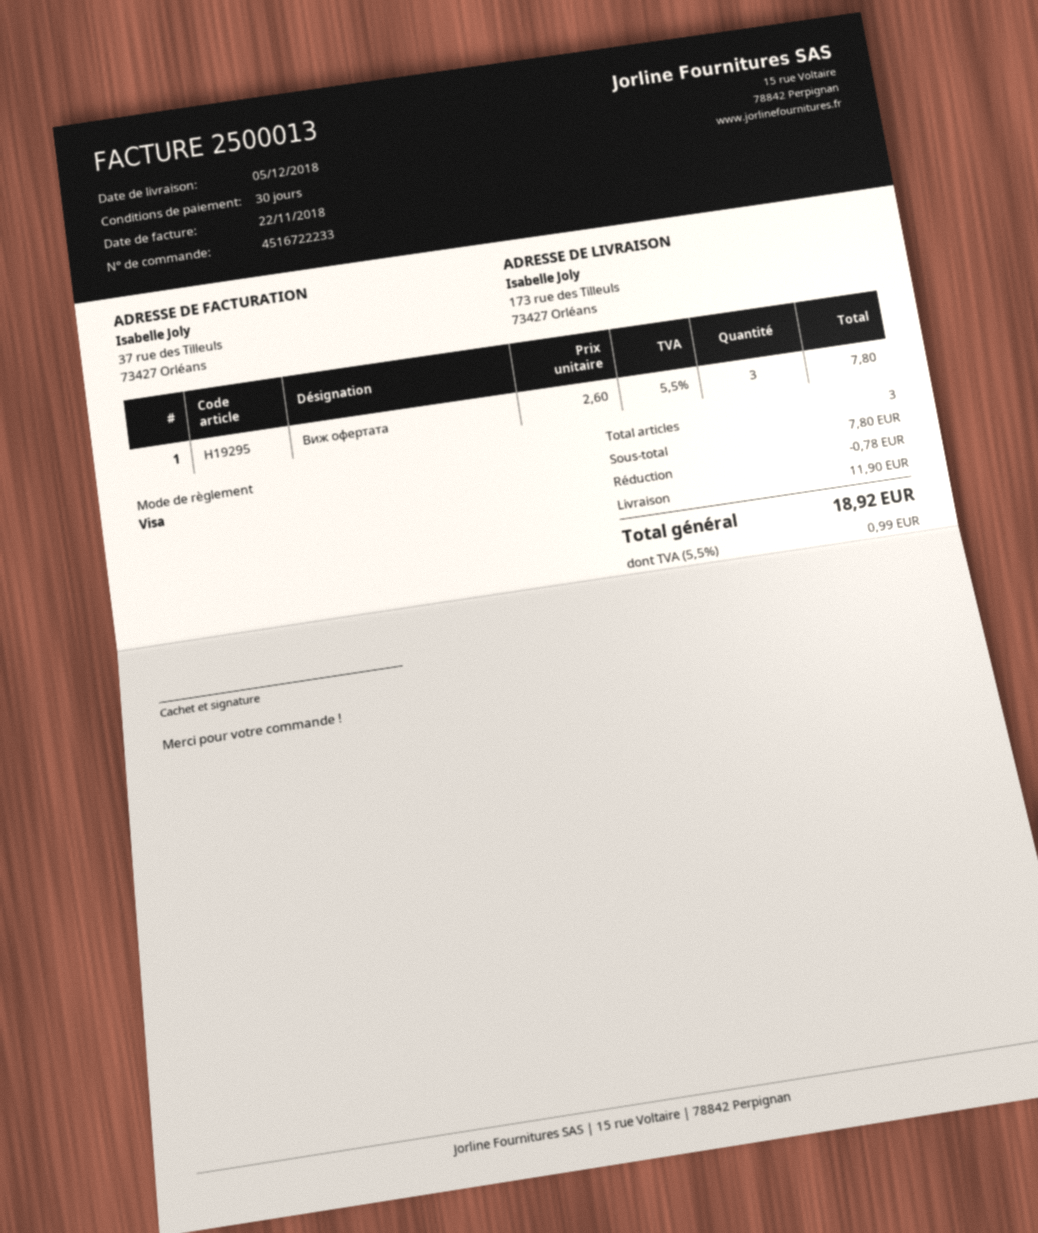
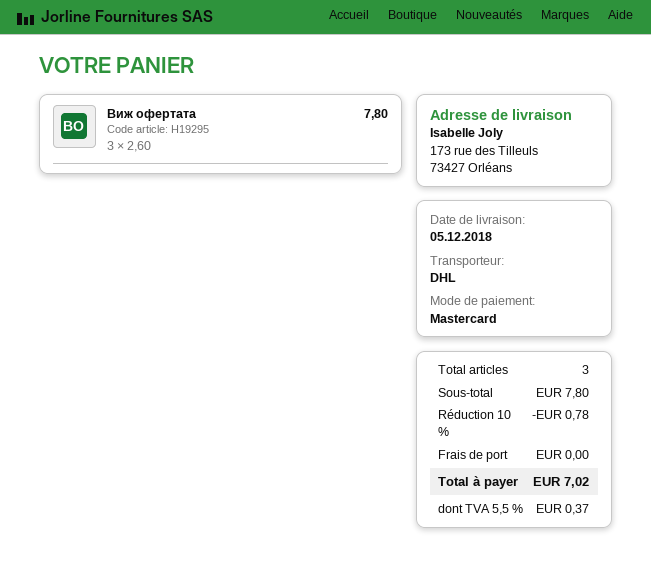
payment method: Visa -> Mastercard
shipping: 11.90 -> 0.00
tax: 5.5% = 0.99 -> 5.5% = 0.37
total: 18.92 -> 7.02

